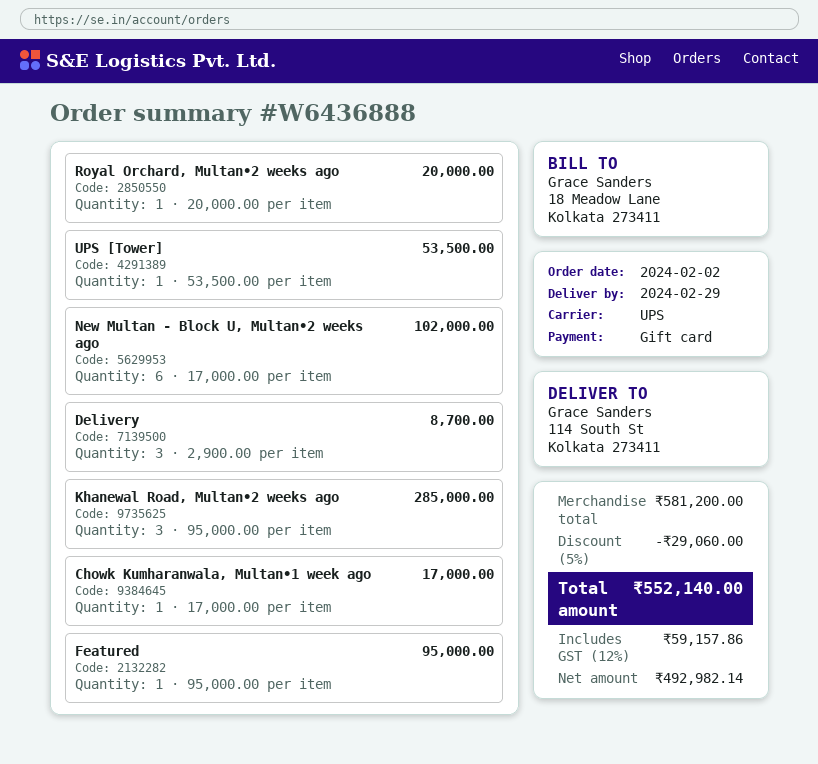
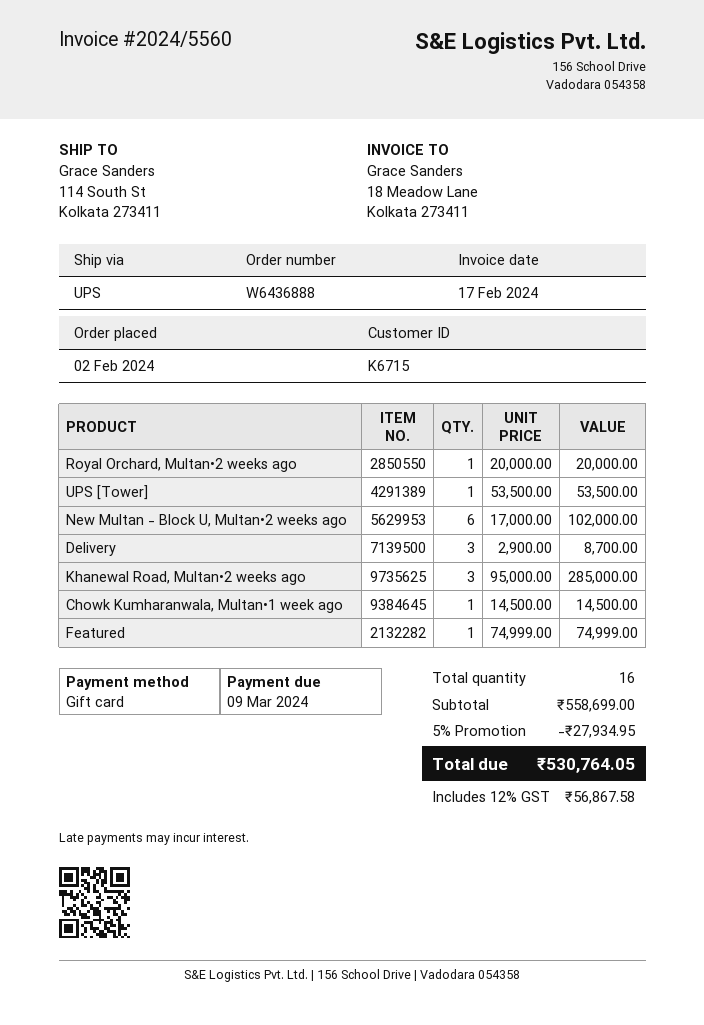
Chowk Kumharanwala, Multan•1 week ago: 1 x 17000.00 = 17000.00 -> 1 x 14500.00 = 14500.00
Featured: 1 x 95000.00 = 95000.00 -> 1 x 74999.00 = 74999.00
subtotal: 581200.00 -> 558699.00
discount: 5% = 29060.00 -> 5% = 27934.95
tax: 12% = 59157.86 -> 12% = 56867.58
total: 552140.00 -> 530764.05

